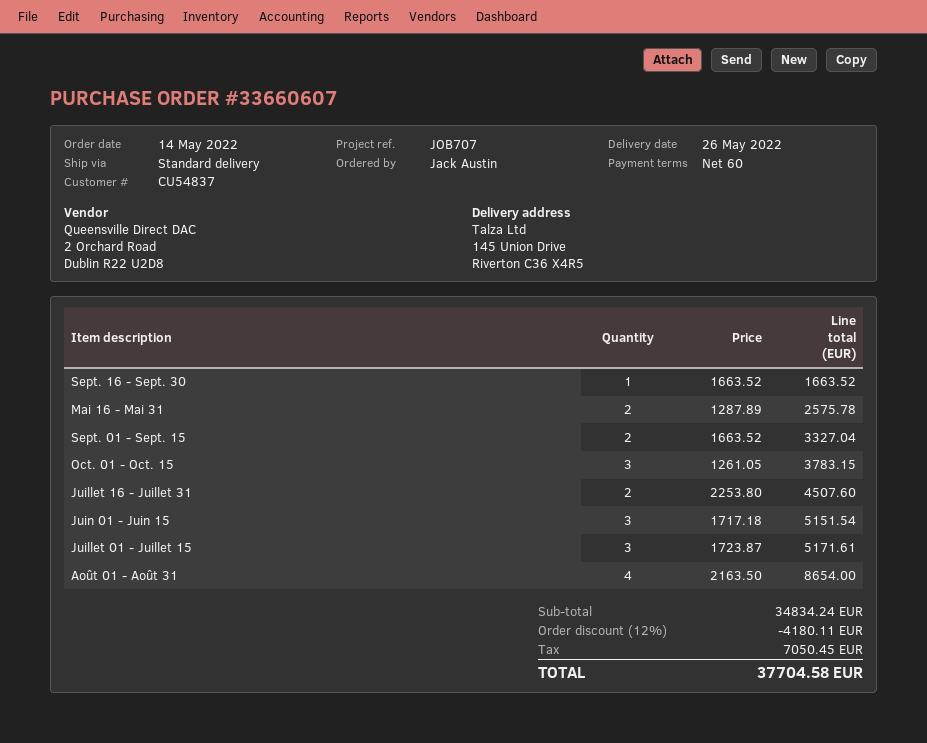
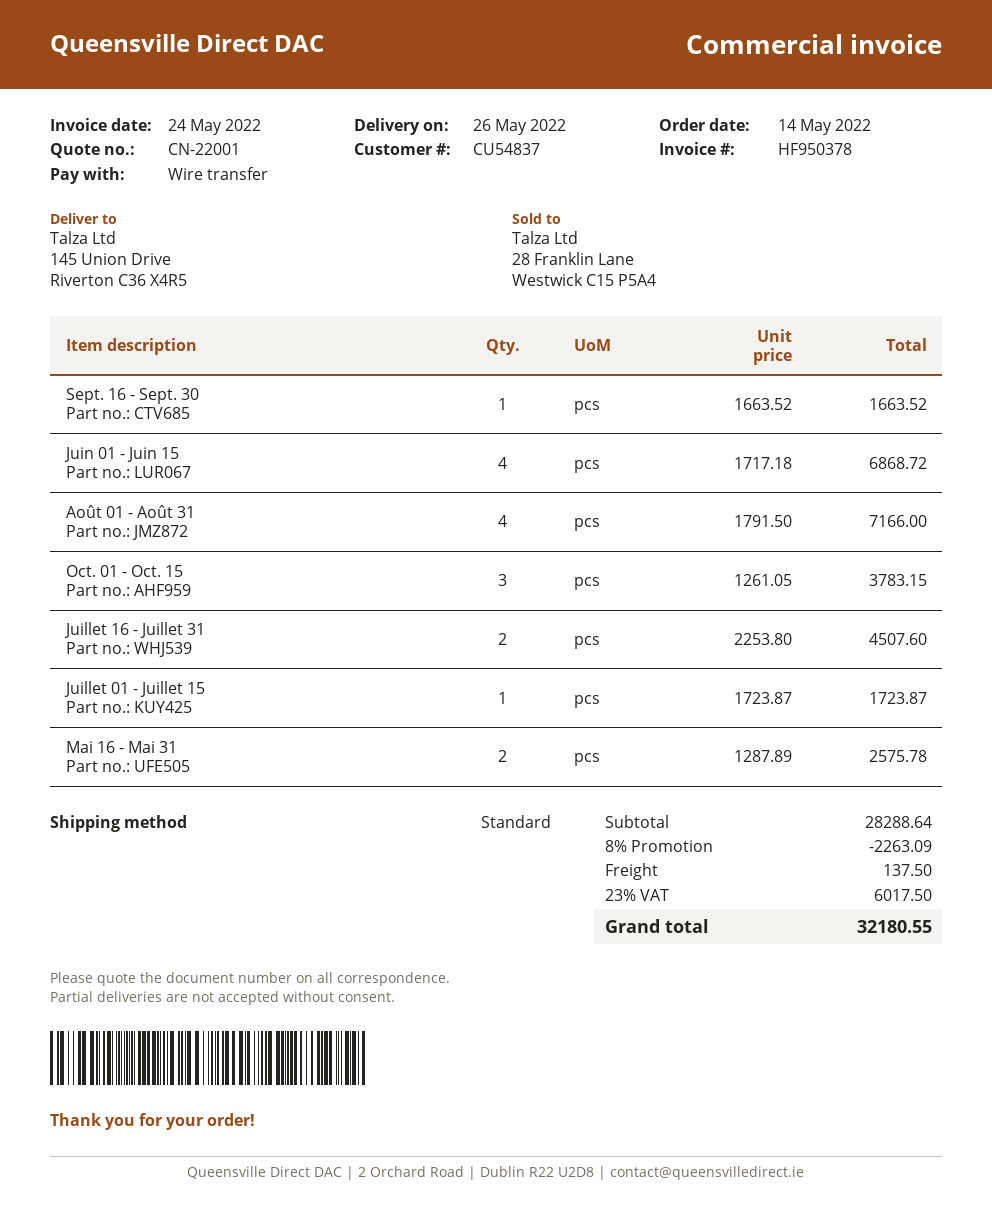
Sept. 01 - Sept. 15: 2 x 1663.52 = 3327.04 -> none
Juin 01 - Juin 15: 3 x 1717.18 = 5151.54 -> 4 x 1717.18 = 6868.72
Juillet 01 - Juillet 15: 3 x 1723.87 = 5171.61 -> 1 x 1723.87 = 1723.87
Août 01 - Août 31: 4 x 2163.50 = 8654.00 -> 4 x 1791.50 = 7166.00
subtotal: 34834.24 -> 28288.64
discount: 12% = 4180.11 -> 8% = 2263.09
shipping: none -> 137.50
tax: 7050.45 -> 6017.50
total: 37704.58 -> 32180.55

